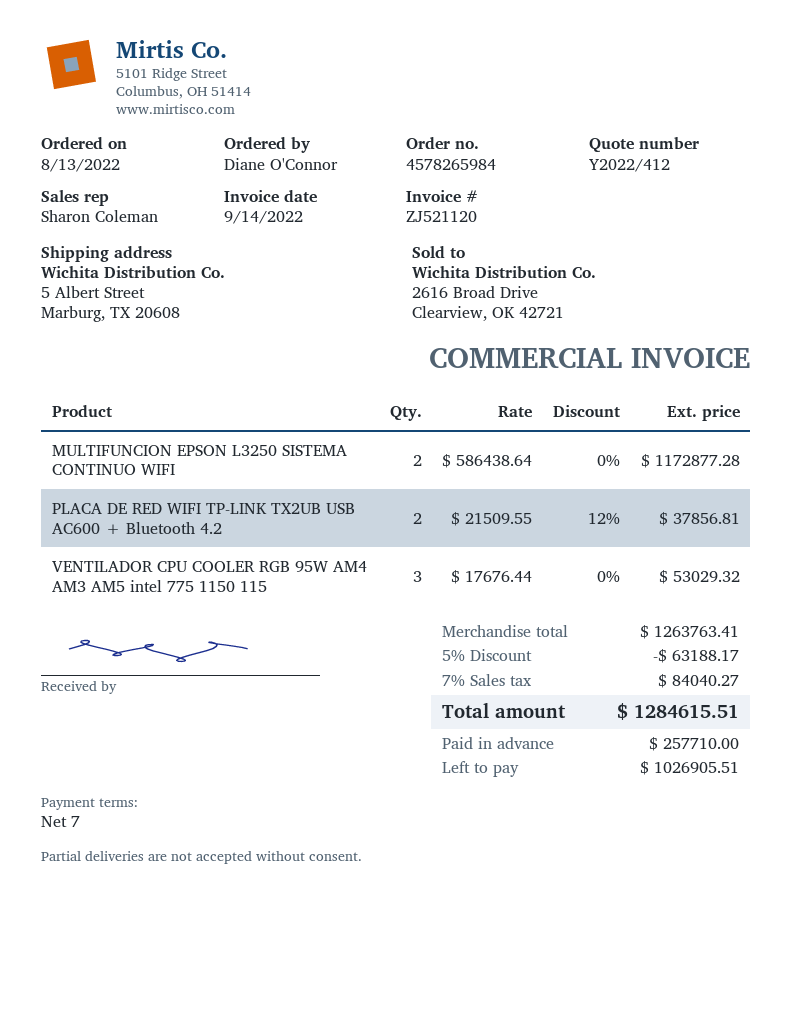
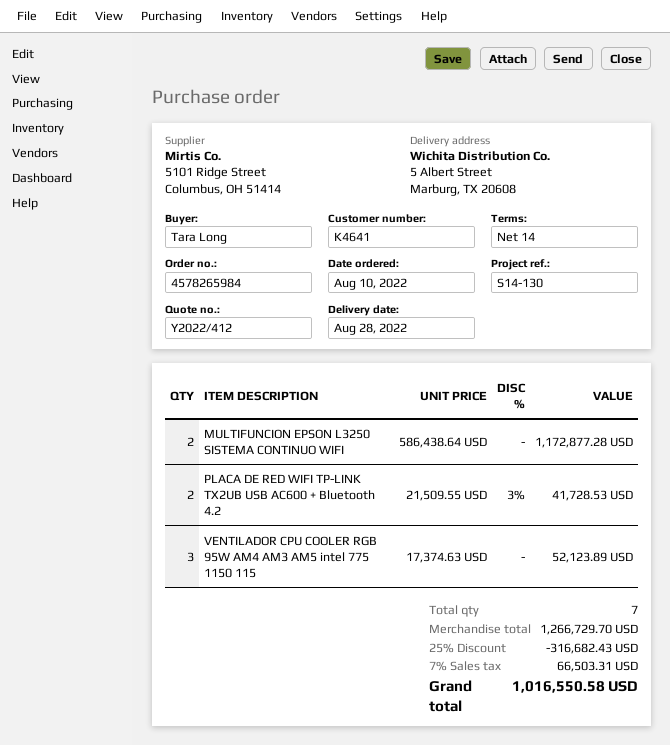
order date: 2022-08-13 -> 2022-08-10
payment terms: 7 days -> 14 days
ordered by: Diane O'Connor -> Tara Long
PLACA DE RED WIFI TP-LINK TX2UB USB AC600 + Bluetooth 4.2: 2 x 21509.55 - 12% = 37856.81 -> 2 x 21509.55 - 3% = 41728.53
VENTILADOR CPU COOLER RGB 95W AM4 AM3 AM5 intel 775 1150 115: 3 x 17676.44 = 53029.32 -> 3 x 17374.63 = 52123.89
subtotal: 1263763.41 -> 1266729.70
discount: 5% = 63188.17 -> 25% = 316682.43
tax: 7% = 84040.27 -> 7% = 66503.31
total: 1284615.51 -> 1016550.58

